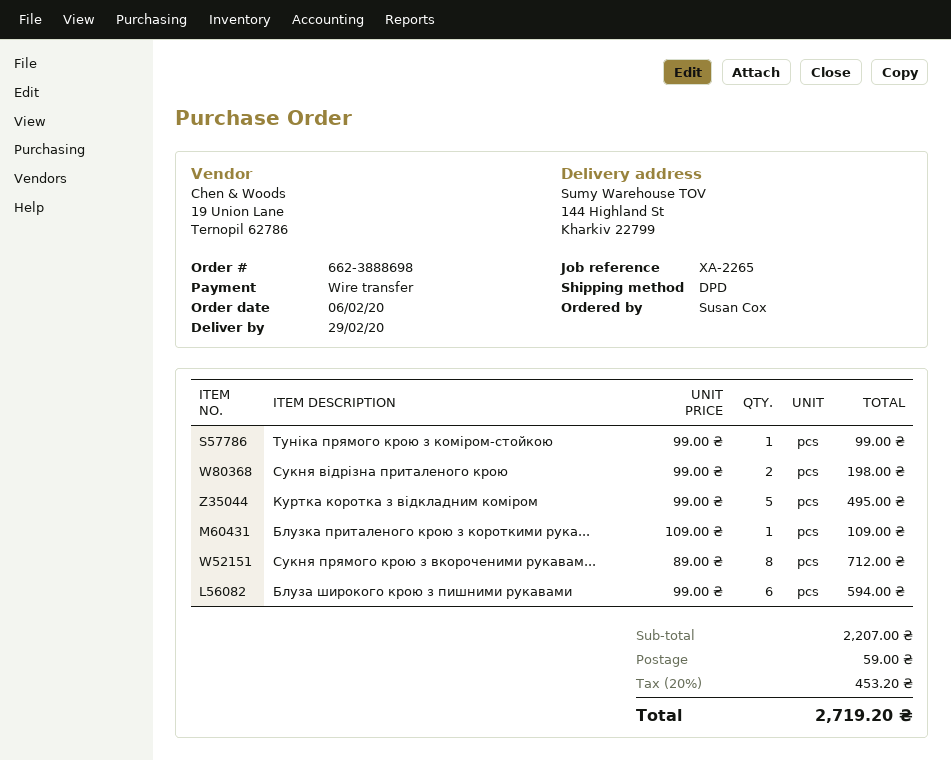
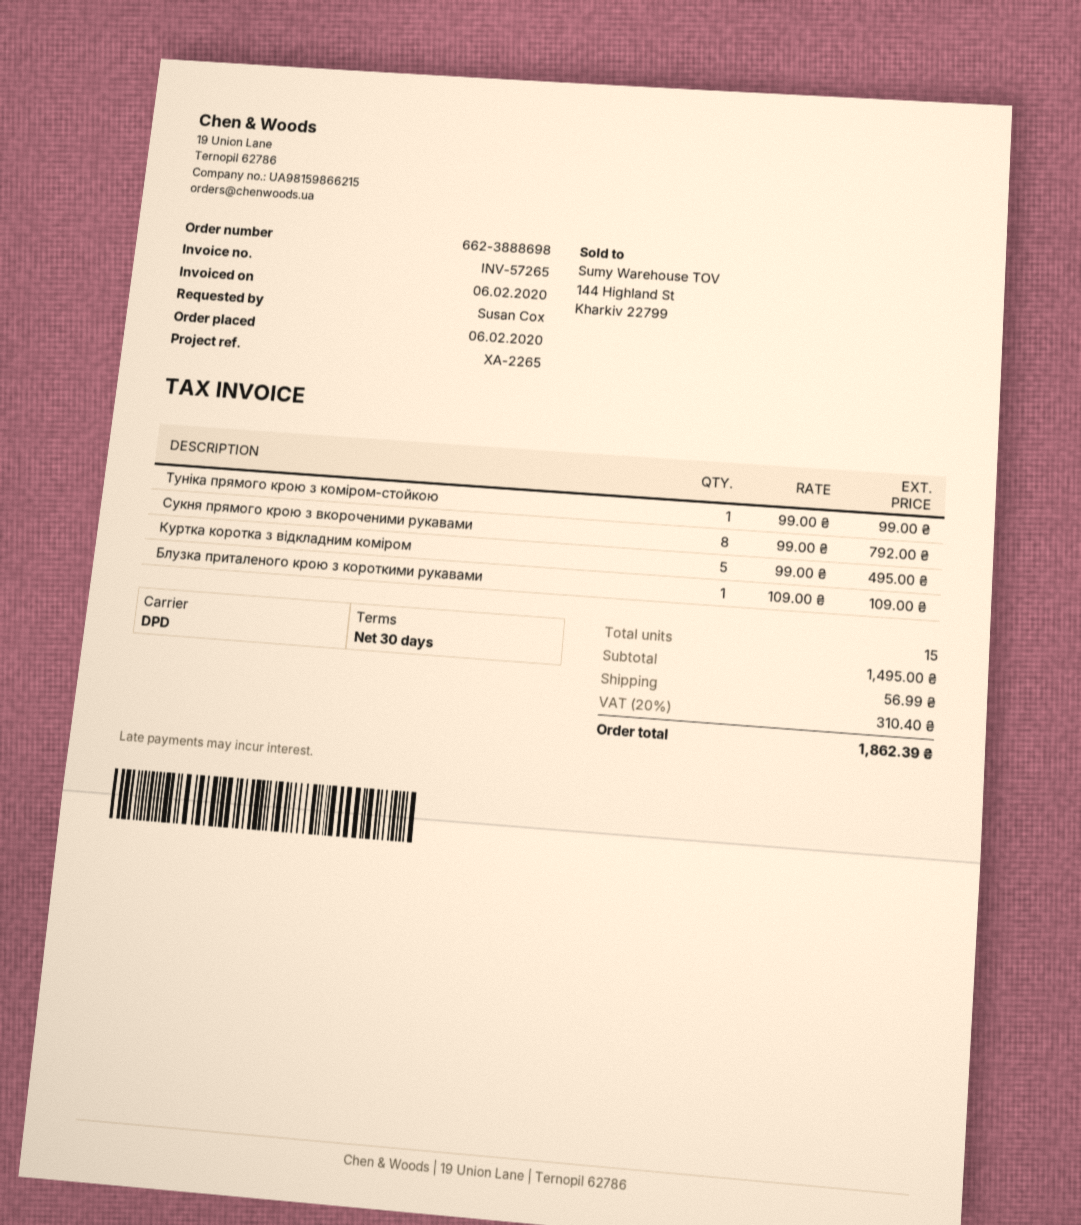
Сукня відрізна приталеного крою: 2 x 99.00 = 198.00 -> none
Сукня прямого крою з вкороченими рукавам...: 8 x 89.00 = 712.00 -> 8 x 99.00 = 792.00
Блуза широкого крою з пишними рукавами: 6 x 99.00 = 594.00 -> none
subtotal: 2207.00 -> 1495.00
shipping: 59.00 -> 56.99
tax: 20% = 453.20 -> 20% = 310.40
total: 2719.20 -> 1862.39

